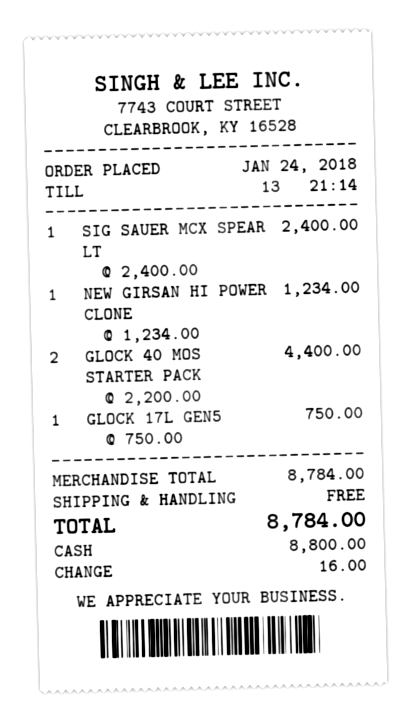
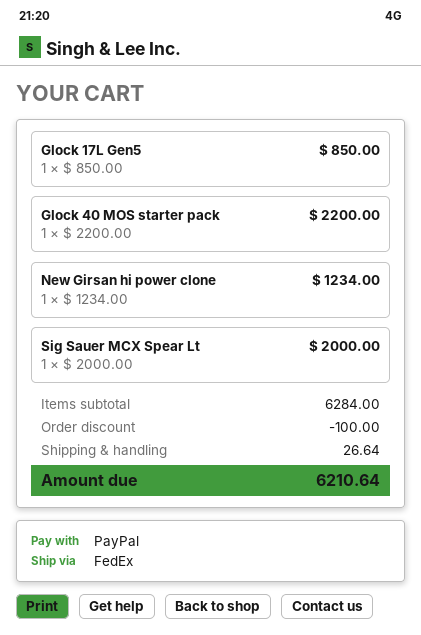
payment method: cash -> PayPal
SIG SAUER MCX SPEAR LT: 1 x 2400.00 = 2400.00 -> 1 x 2000.00 = 2000.00
GLOCK 40 MOS STARTER PACK: 2 x 2200.00 = 4400.00 -> 1 x 2200.00 = 2200.00
GLOCK 17L GEN5: 1 x 750.00 = 750.00 -> 1 x 850.00 = 850.00
subtotal: 8784.00 -> 6284.00
discount: none -> 100.00
shipping: 0.00 -> 26.64
total: 8784.00 -> 6210.64

